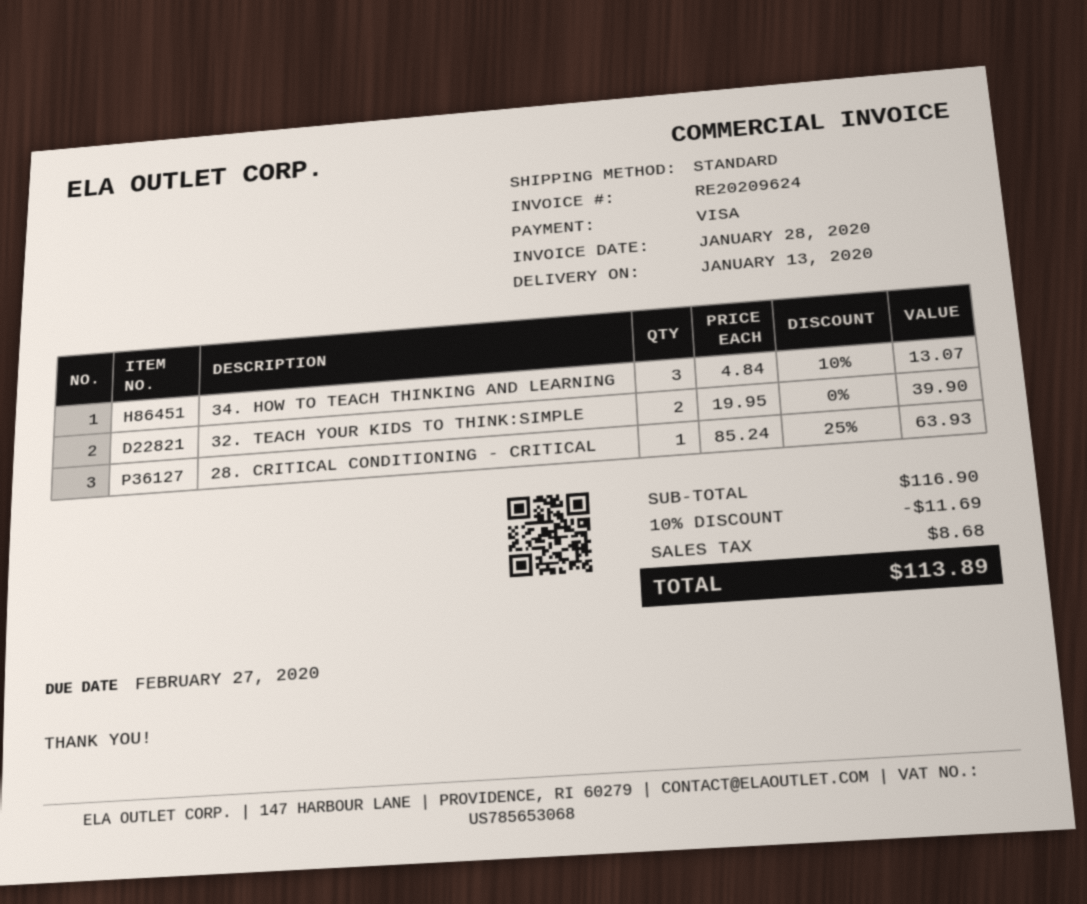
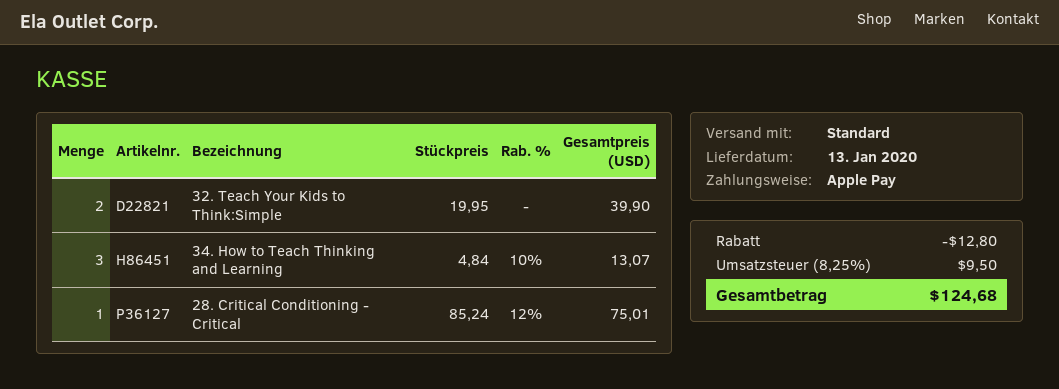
payment method: Visa -> Apple Pay
28. CRITICAL CONDITIONING - CRITICAL: 1 x 85.24 - 25% = 63.93 -> 1 x 85.24 - 12% = 75.01
discount: 11.69 -> 12.80
tax: 8.68 -> 9.50
total: 113.89 -> 124.68

